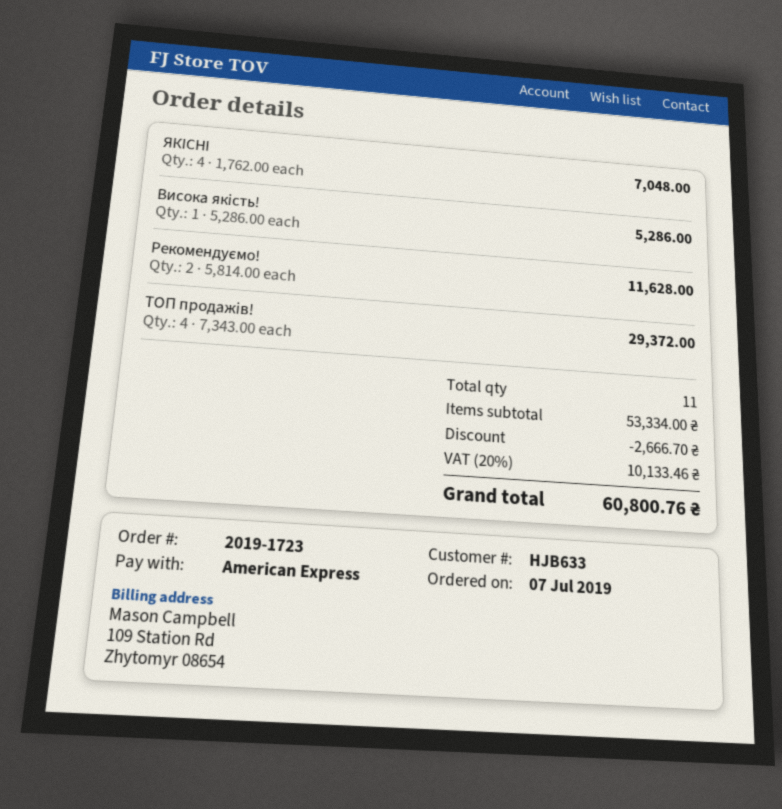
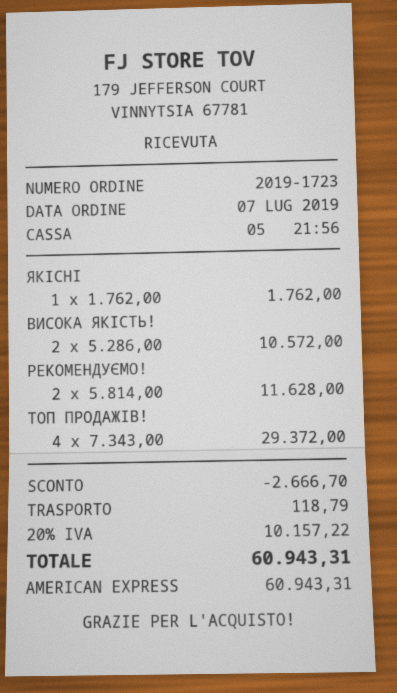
ЯКІСНІ: 4 x 1762.00 = 7048.00 -> 1 x 1762.00 = 1762.00
Висока якість!: 1 x 5286.00 = 5286.00 -> 2 x 5286.00 = 10572.00
shipping: none -> 118.79
tax: 20% = 10133.46 -> 20% = 10157.22
total: 60800.76 -> 60943.31

